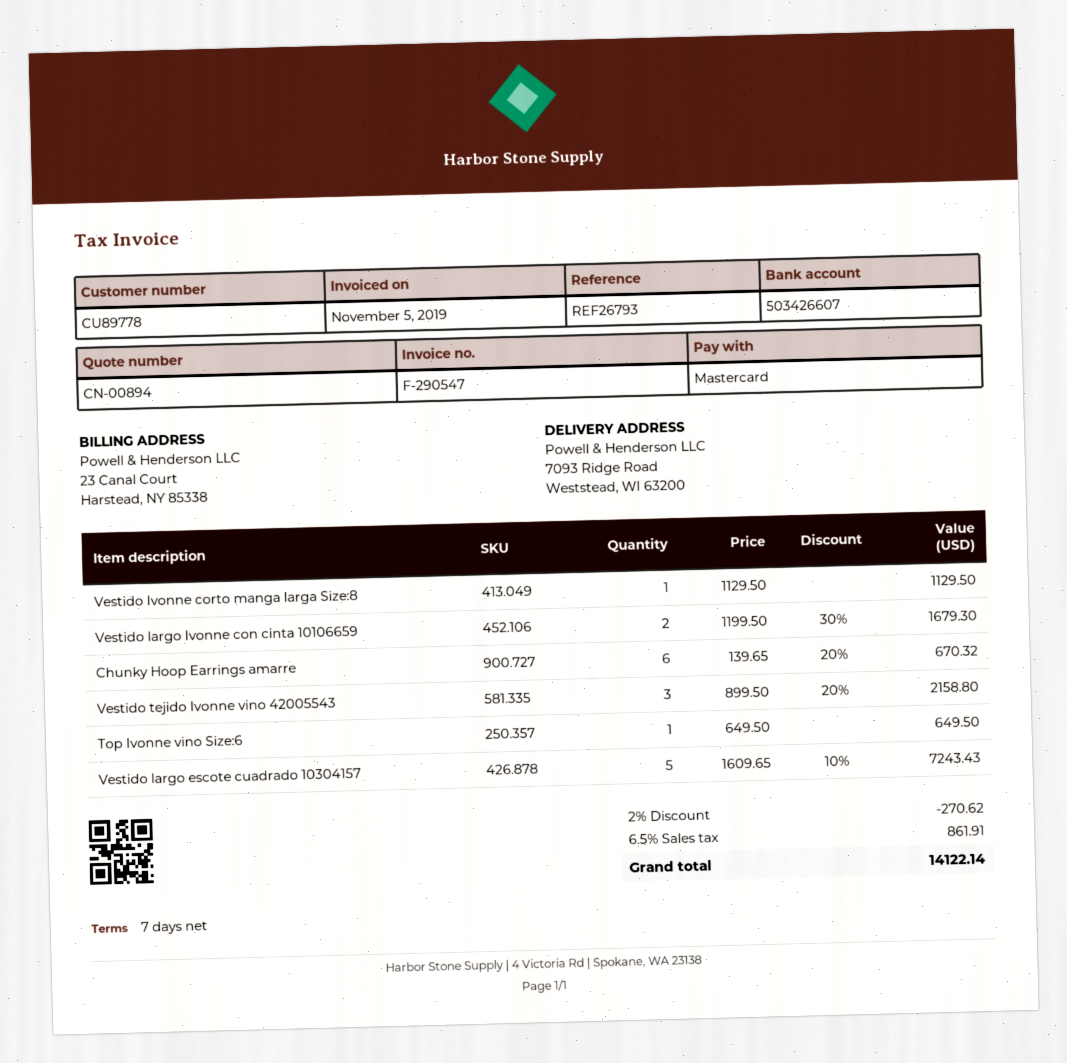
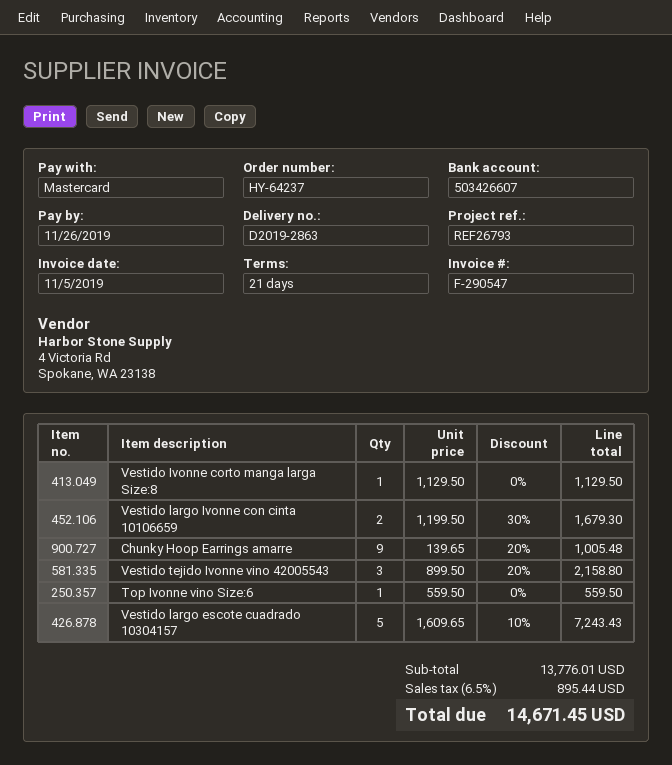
payment terms: 7 days -> 21 days
Chunky Hoop Earrings amarre: 6 x 139.65 - 20% = 670.32 -> 9 x 139.65 - 20% = 1005.48
Top Ivonne vino Size:6: 1 x 649.50 = 649.50 -> 1 x 559.50 = 559.50
discount: 2% = 270.62 -> none
tax: 6.5% = 861.91 -> 6.5% = 895.44
total: 14122.14 -> 14671.45

